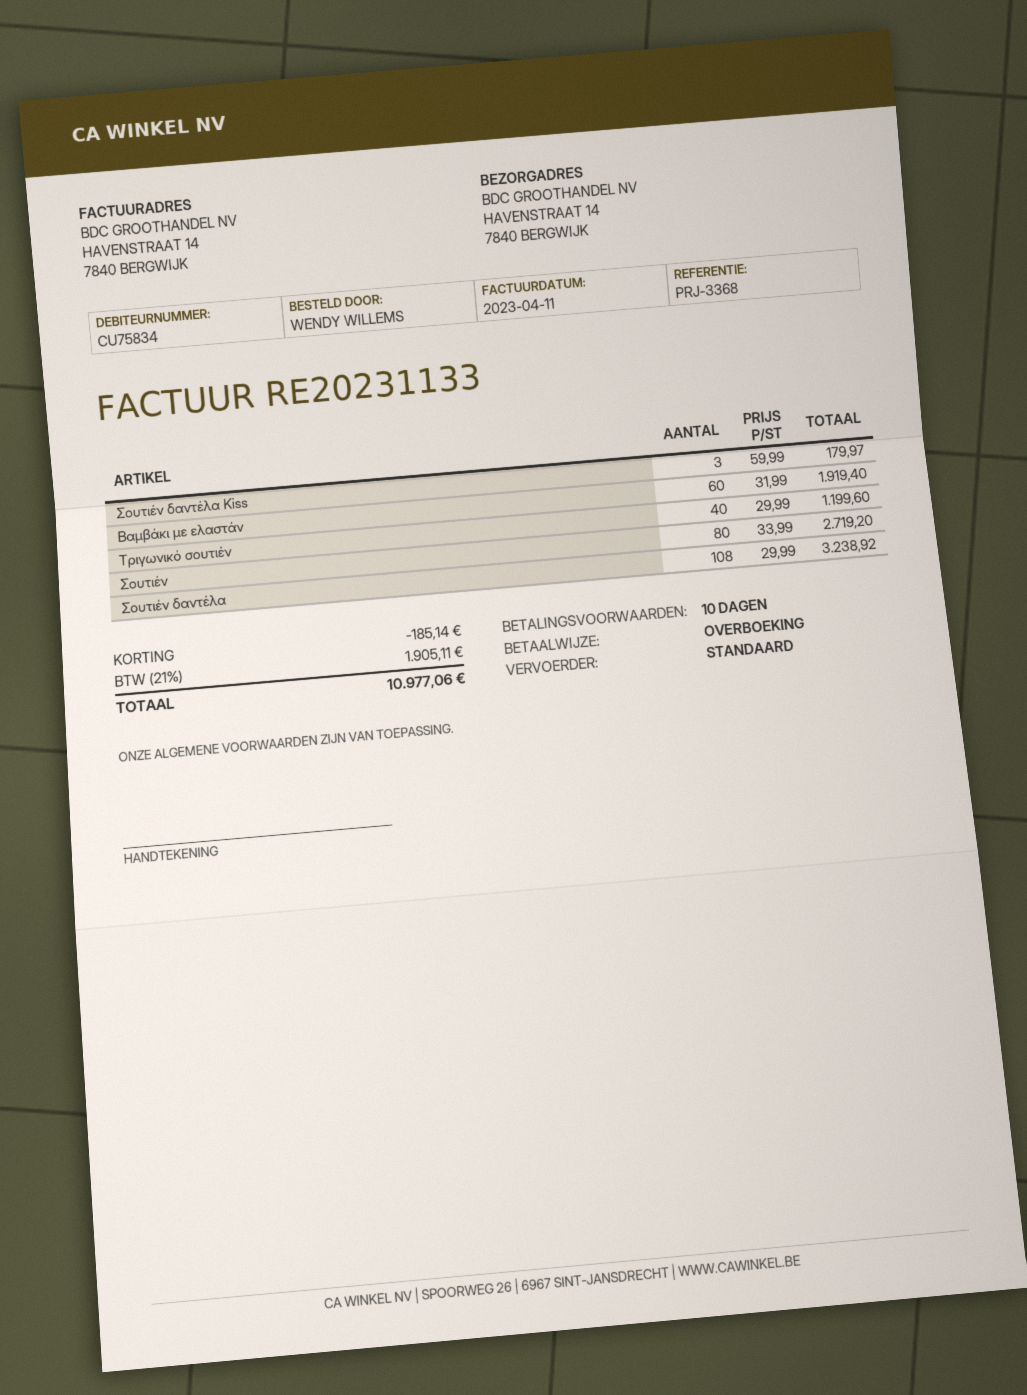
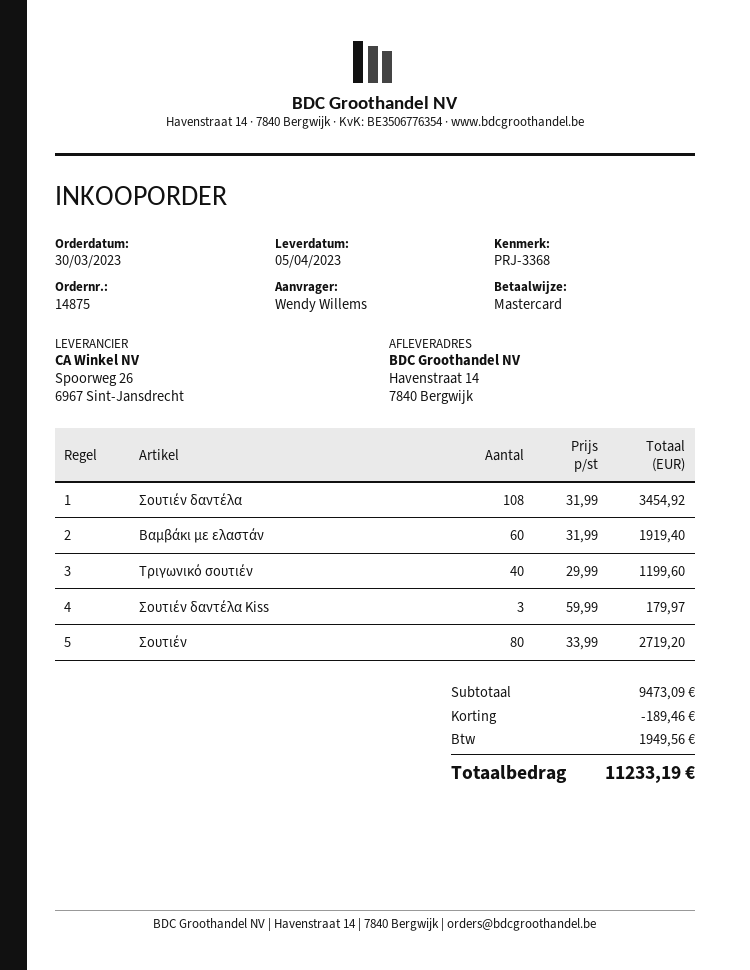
payment method: bank transfer -> Mastercard
Σουτιέν δαντέλα: 108 x 29.99 = 3238.92 -> 108 x 31.99 = 3454.92
discount: 185.14 -> 189.46
tax: 1905.11 -> 1949.56
total: 10977.06 -> 11233.19

